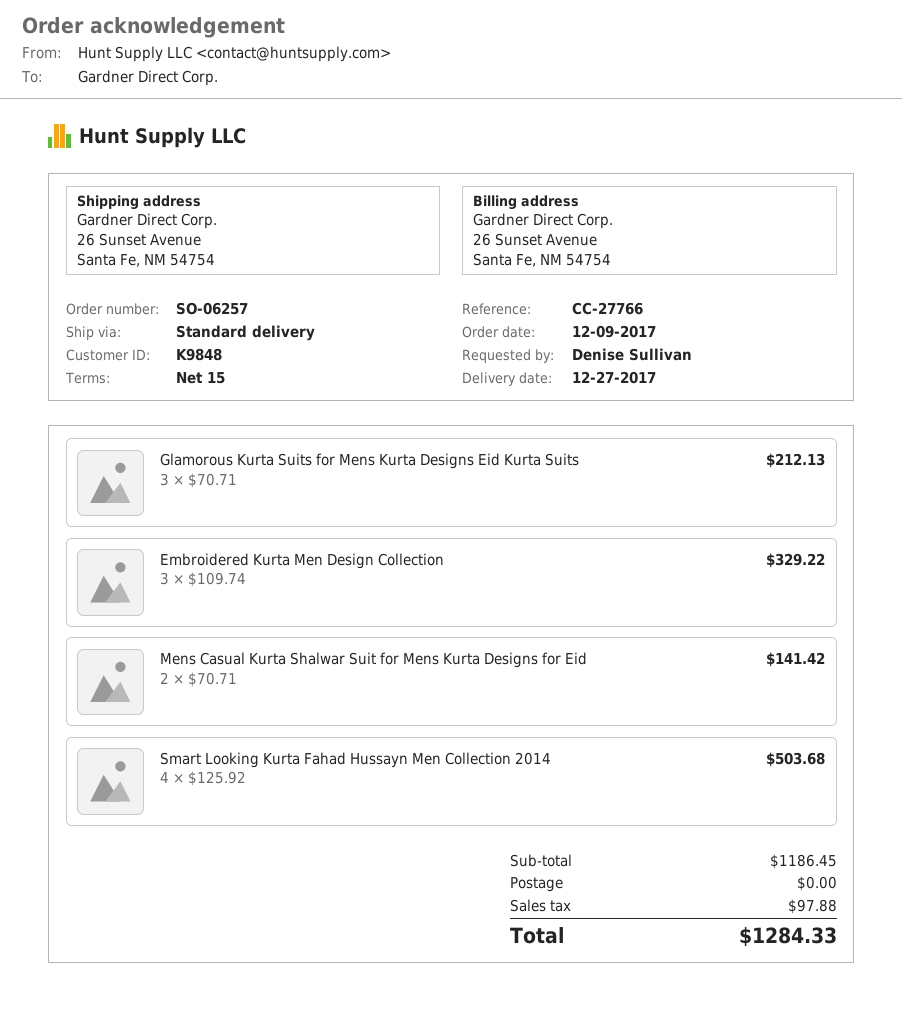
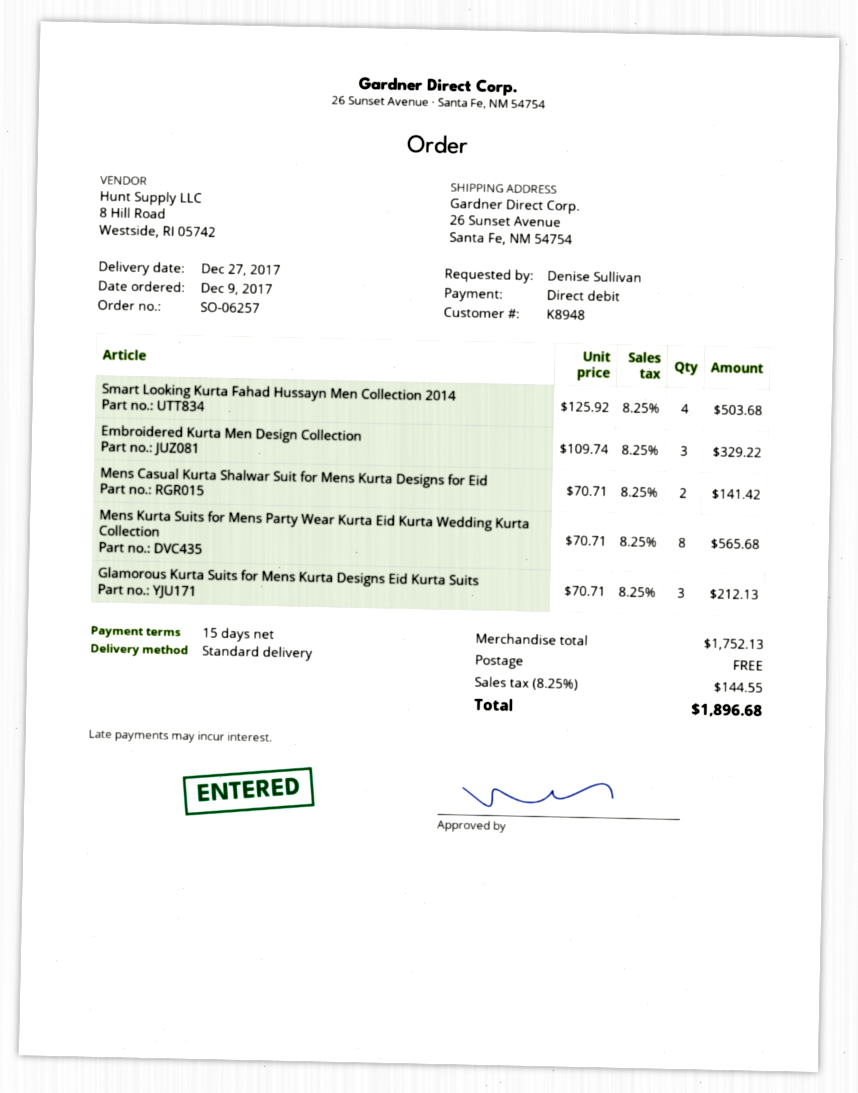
customer number: K9848 -> K8948
Mens Kurta Suits for Mens Party Wear Kurta Eid Kurta Wedding Kurta Collection: none -> 8 x 70.71 = 565.68
subtotal: 1186.45 -> 1752.13
tax: 97.88 -> 144.55
total: 1284.33 -> 1896.68

